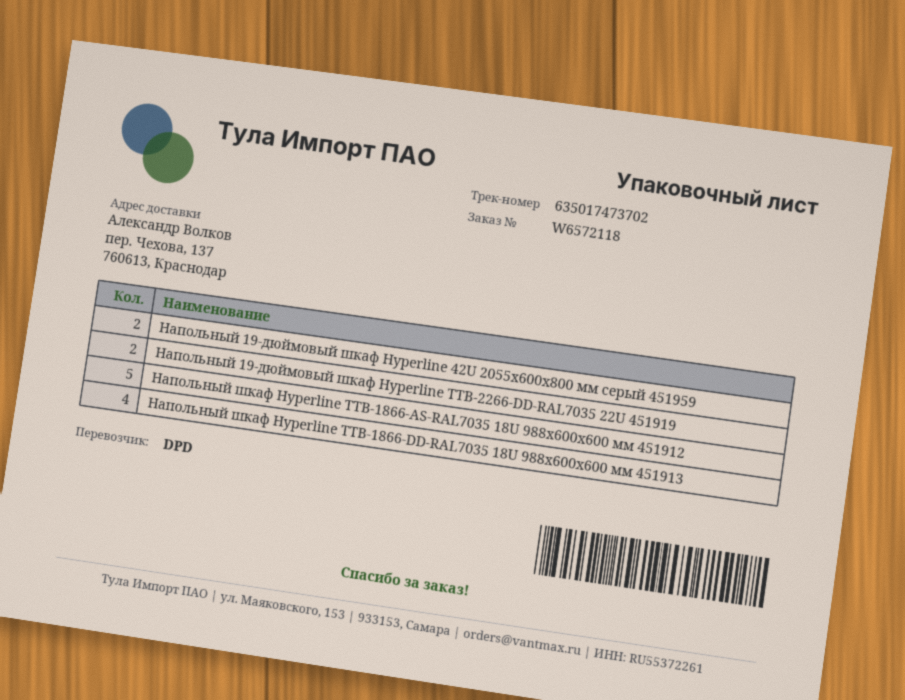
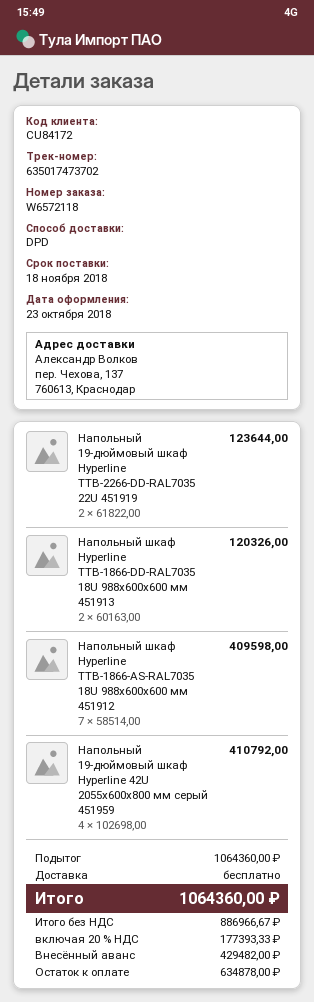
Напольный 19-дюймовый шкаф Hyperline 42U 2055x600x800 мм серый 451959: 2 -> 4
Напольный шкаф Hyperline TTB-1866-AS-RAL7035 18U 988x600x600 мм 451912: 5 -> 7
Напольный шкаф Hyperline TTB-1866-DD-RAL7035 18U 988x600x600 мм 451913: 4 -> 2

